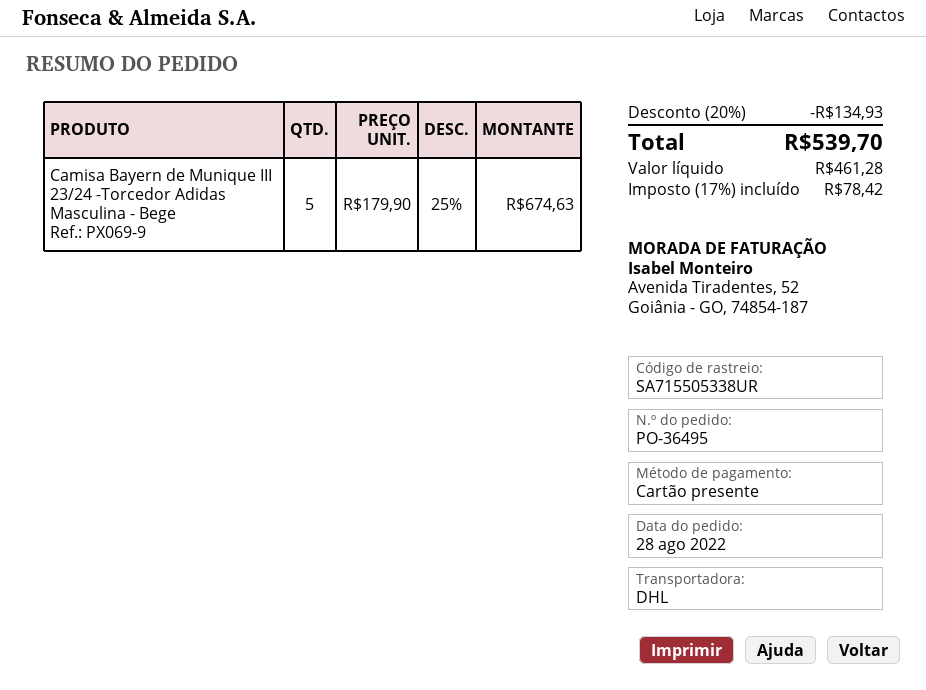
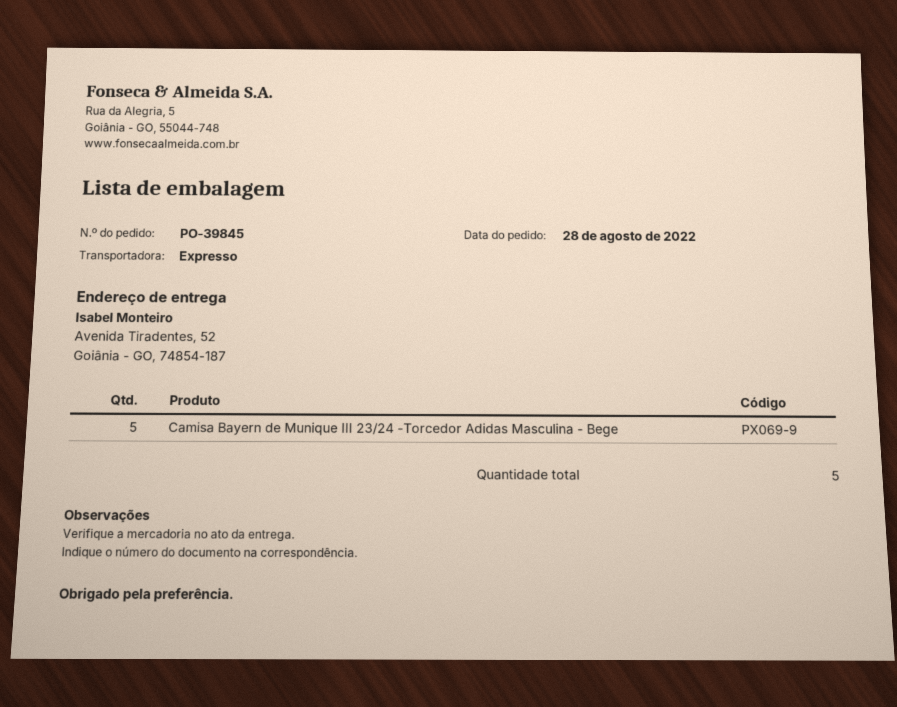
order number: PO-36495 -> PO-39845
shipping method: DHL -> express

